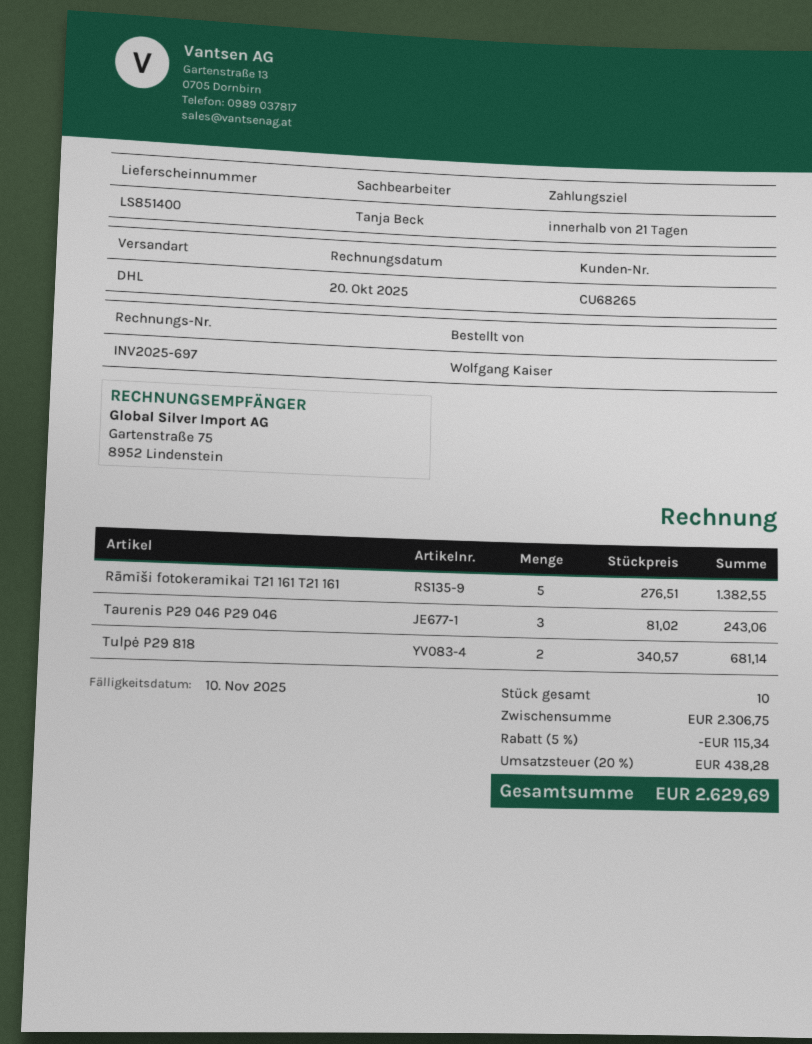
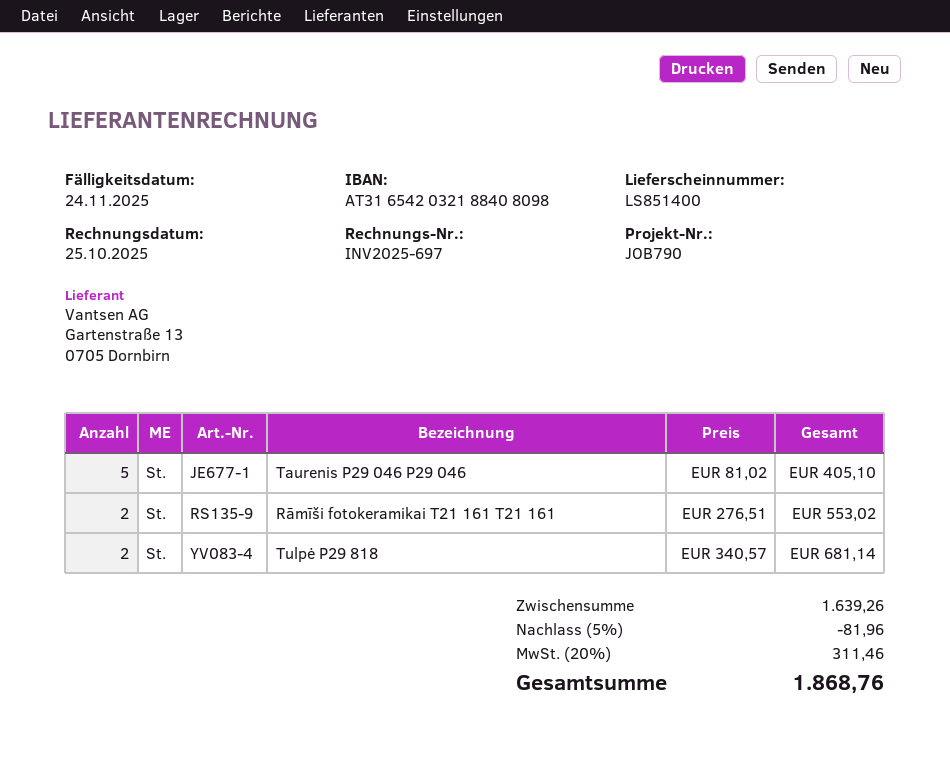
invoice date: 2025-10-20 -> 2025-10-25
due date: 2025-11-10 -> 2025-11-24
Rāmīši fotokeramikai T21 161 T21 161: 5 x 276.51 = 1382.55 -> 2 x 276.51 = 553.02
Taurenis P29 046 P29 046: 3 x 81.02 = 243.06 -> 5 x 81.02 = 405.10
subtotal: 2306.75 -> 1639.26
discount: 5% = 115.34 -> 5% = 81.96
tax: 20% = 438.28 -> 20% = 311.46
total: 2629.69 -> 1868.76

